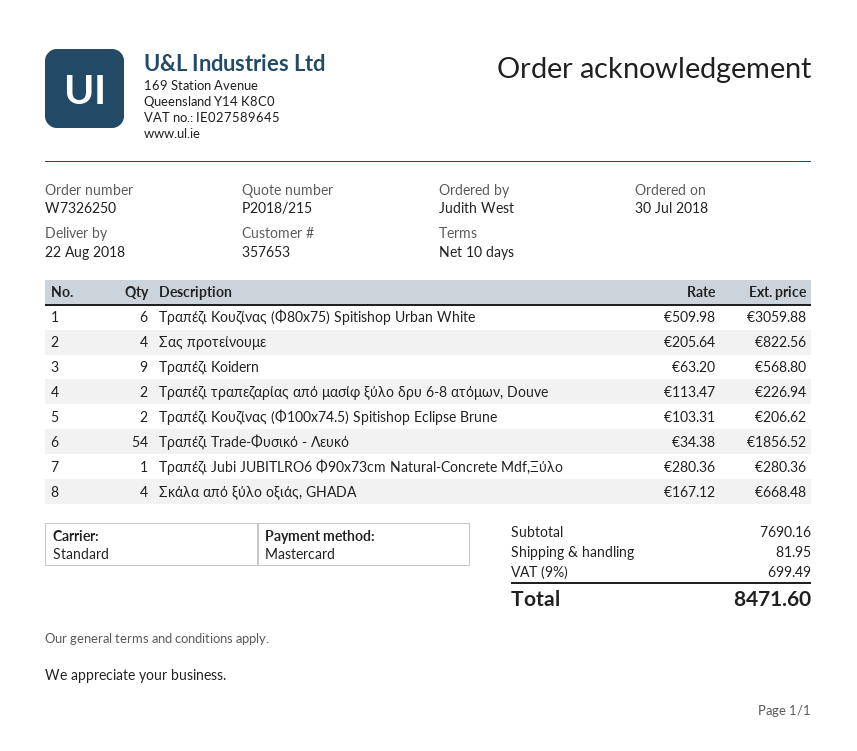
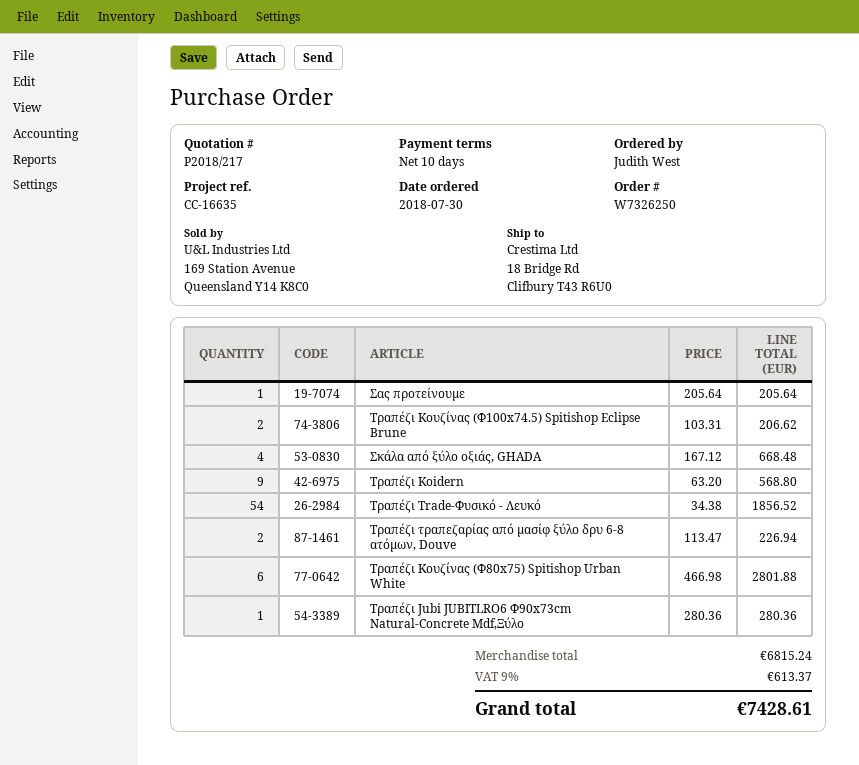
quote number: P2018/215 -> P2018/217
Τραπέζι Κουζίνας (Φ80x75) Spitishop Urban White: 6 x 509.98 = 3059.88 -> 6 x 466.98 = 2801.88
Σας προτείνουμε: 4 x 205.64 = 822.56 -> 1 x 205.64 = 205.64
subtotal: 7690.16 -> 6815.24
shipping: 81.95 -> none
tax: 9% = 699.49 -> 9% = 613.37
total: 8471.60 -> 7428.61

